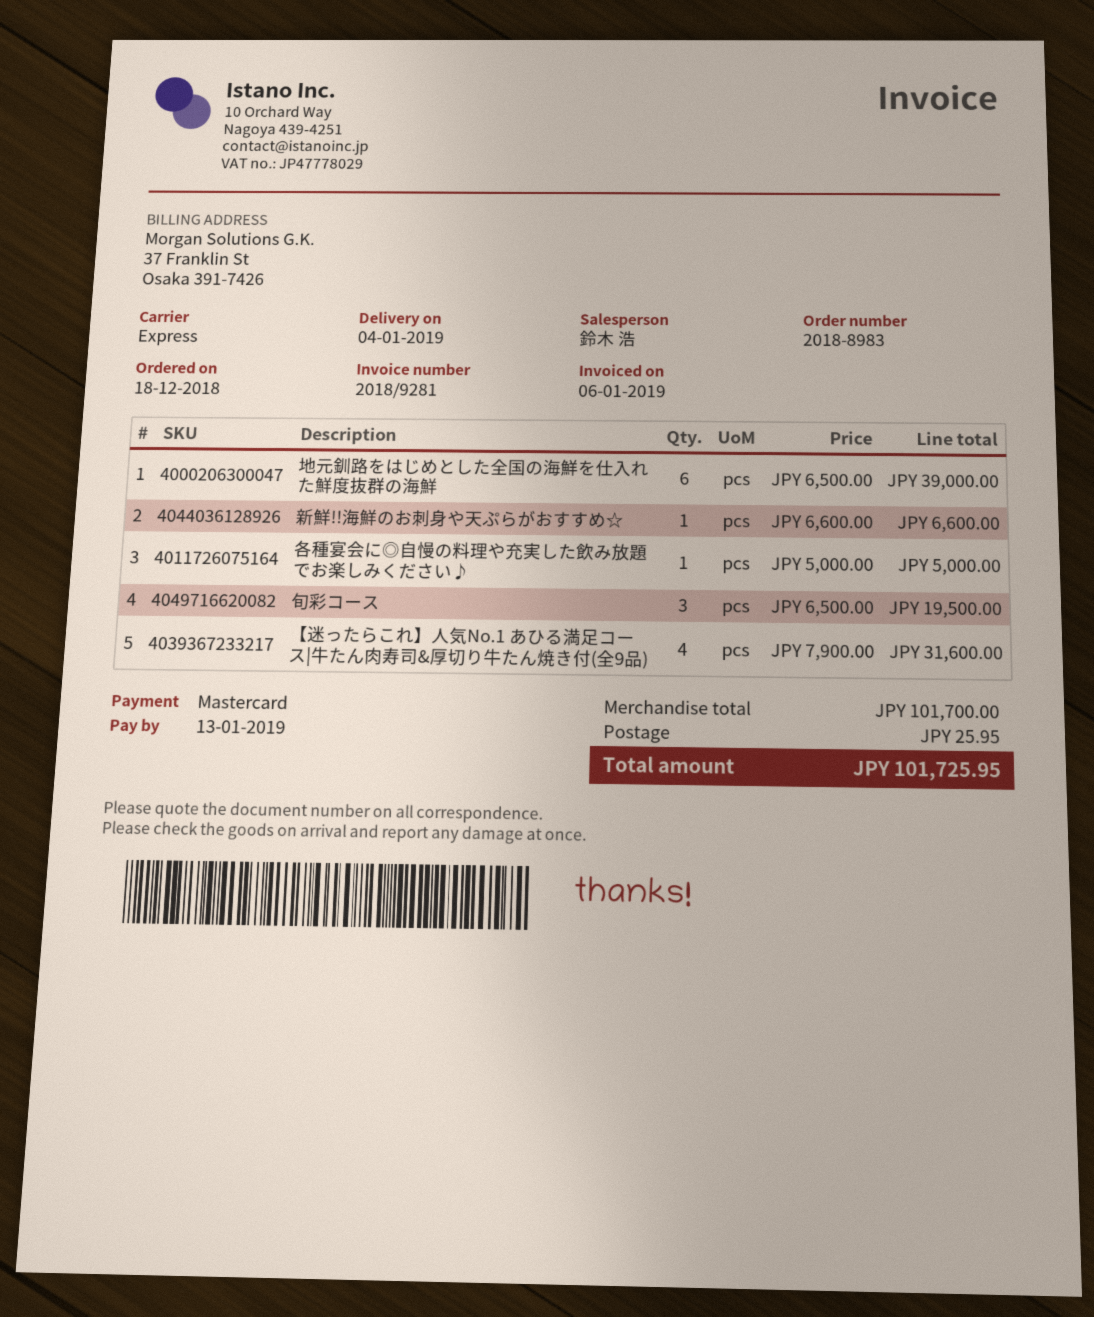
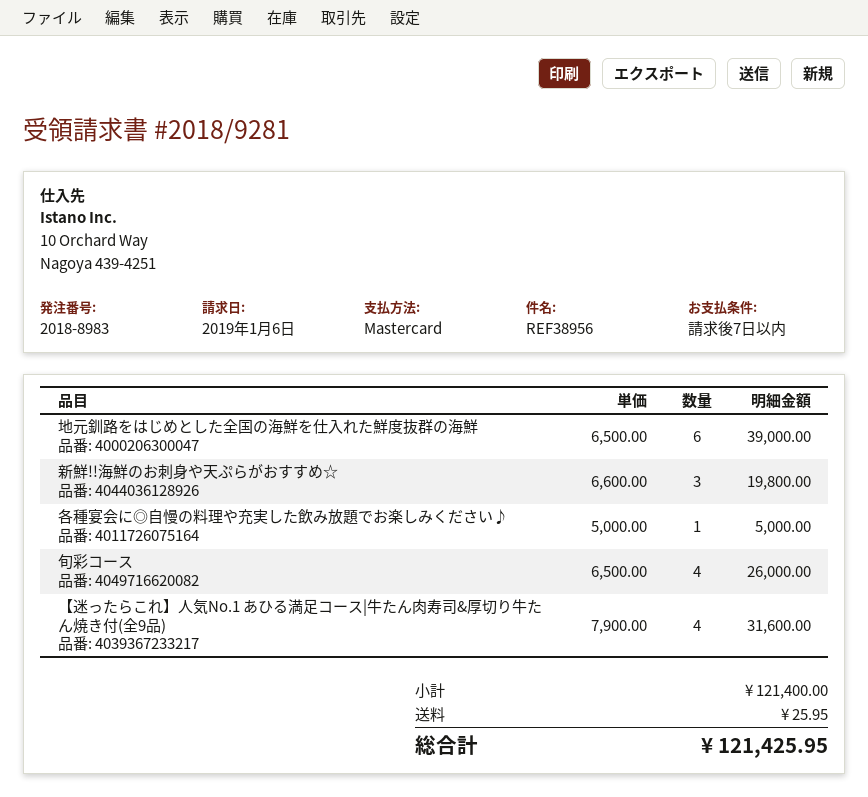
新鮮!!海鮮のお刺身や天ぷらがおすすめ☆: 1 x 6600.00 = 6600.00 -> 3 x 6600.00 = 19800.00
旬彩コース: 3 x 6500.00 = 19500.00 -> 4 x 6500.00 = 26000.00
subtotal: 101700.00 -> 121400.00
total: 101725.95 -> 121425.95

